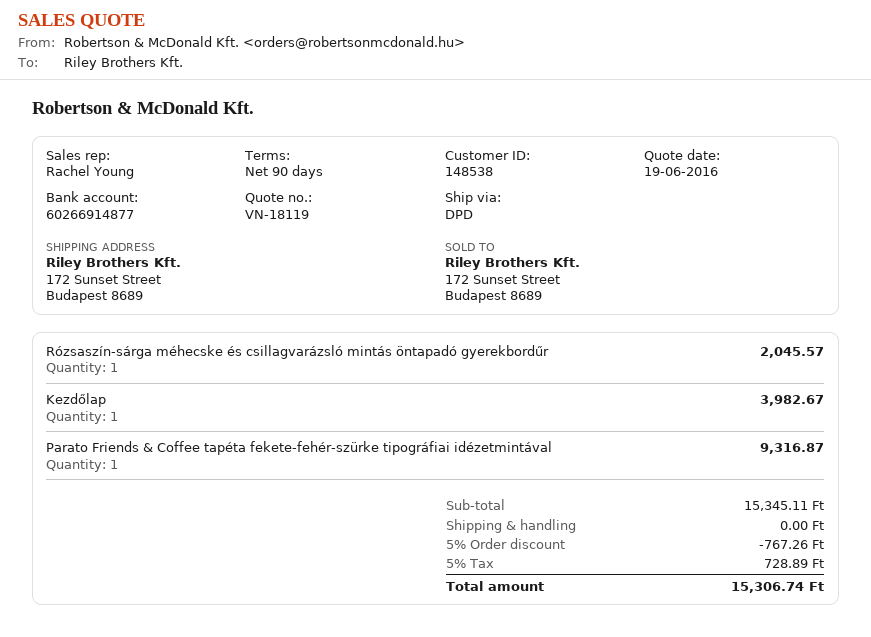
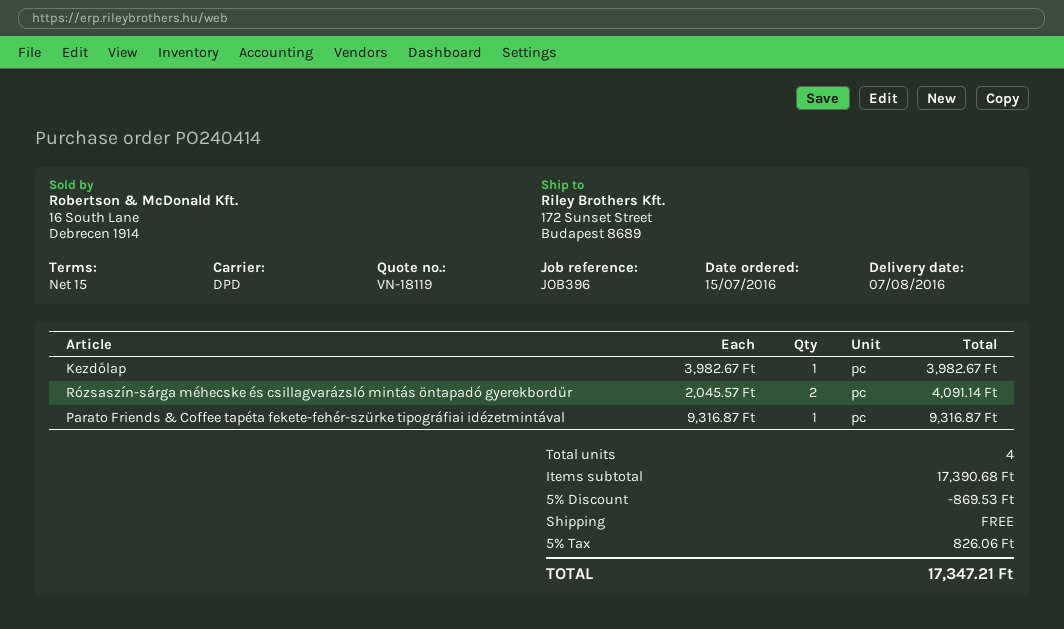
payment terms: 90 days -> 15 days
Rózsaszín-sárga méhecske és csillagvarázsló mintás öntapadó gyerekbordűr: 1 for 2045.57 -> 2 for 4091.14
subtotal: 15345.11 -> 17390.68
discount: 5% = 767.26 -> 5% = 869.53
tax: 5% = 728.89 -> 5% = 826.06
total: 15306.74 -> 17347.21

